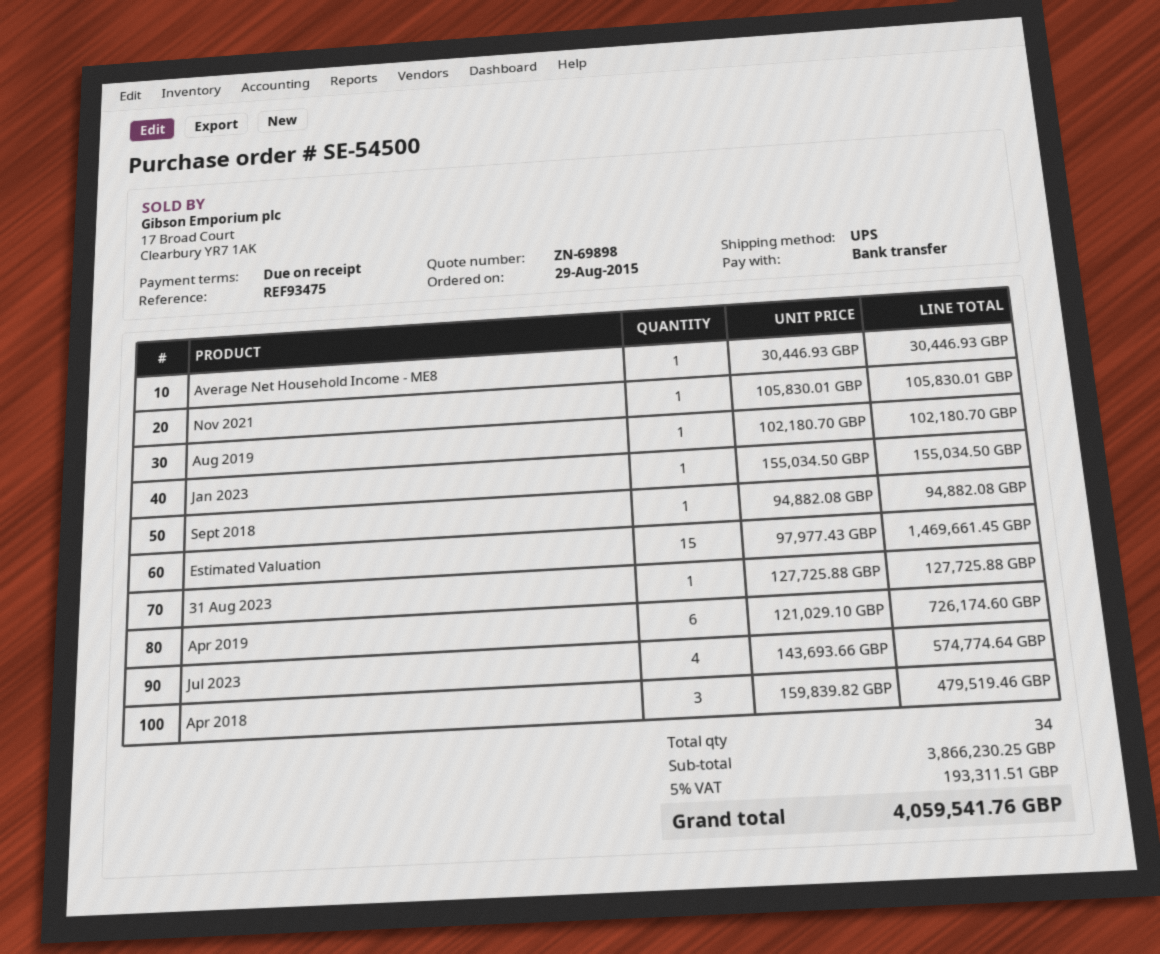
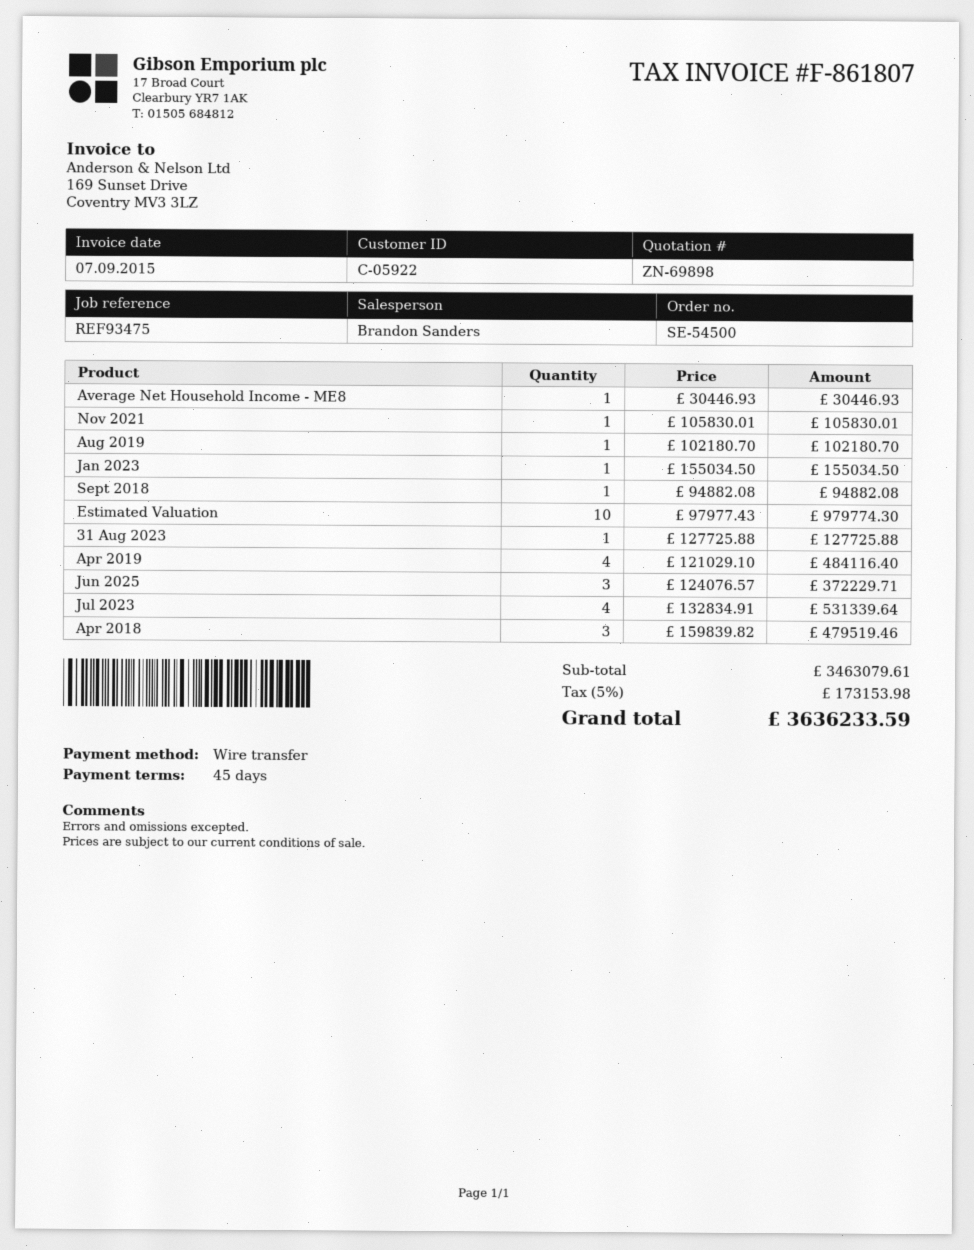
payment terms: on receipt -> 45 days
Estimated Valuation: 15 x 97977.43 = 1469661.45 -> 10 x 97977.43 = 979774.30
Apr 2019: 6 x 121029.10 = 726174.60 -> 4 x 121029.10 = 484116.40
Jul 2023: 4 x 143693.66 = 574774.64 -> 4 x 132834.91 = 531339.64
Jun 2025: none -> 3 x 124076.57 = 372229.71
subtotal: 3866230.25 -> 3463079.61
tax: 5% = 193311.51 -> 5% = 173153.98
total: 4059541.76 -> 3636233.59

